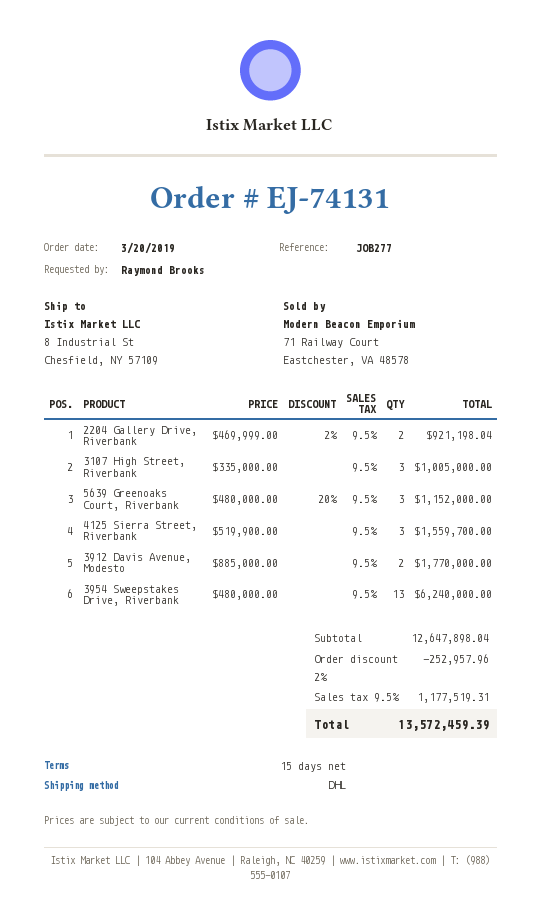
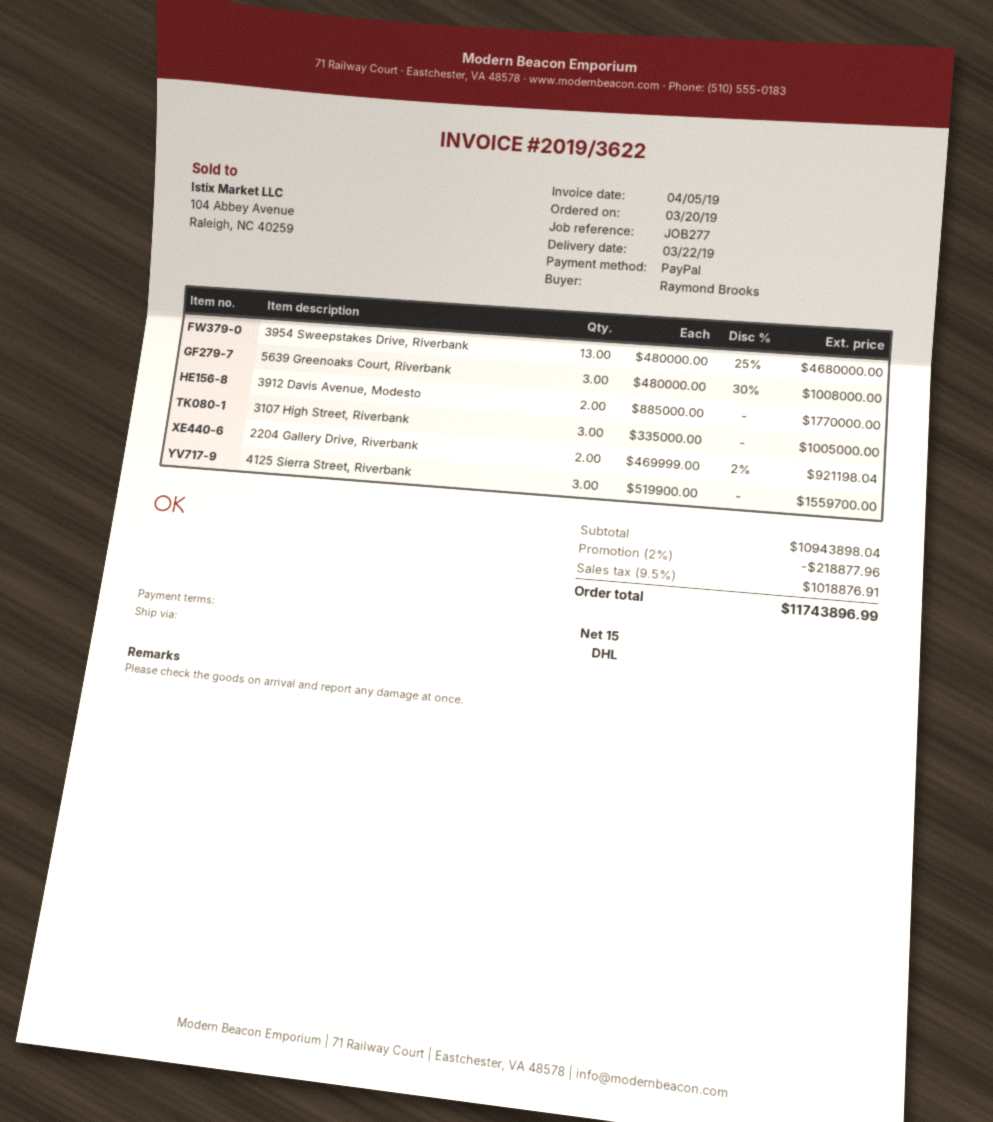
5639 Greenoaks Court, Riverbank: 3 x 480000.00 - 20% = 1152000.00 -> 3 x 480000.00 - 30% = 1008000.00
3954 Sweepstakes Drive, Riverbank: 13 x 480000.00 = 6240000.00 -> 13 x 480000.00 - 25% = 4680000.00
subtotal: 12647898.04 -> 10943898.04
discount: 2% = 252957.96 -> 2% = 218877.96
tax: 9.5% = 1177519.31 -> 9.5% = 1018876.91
total: 13572459.39 -> 11743896.99

